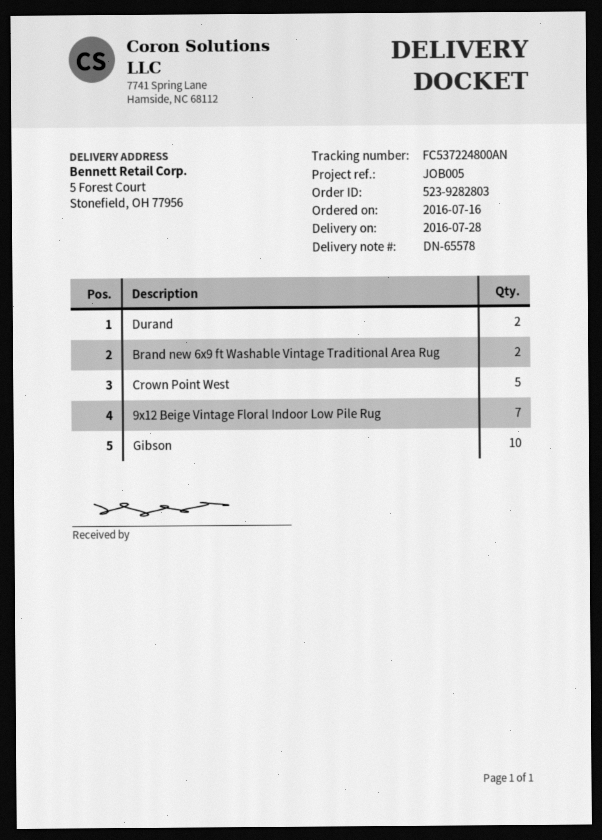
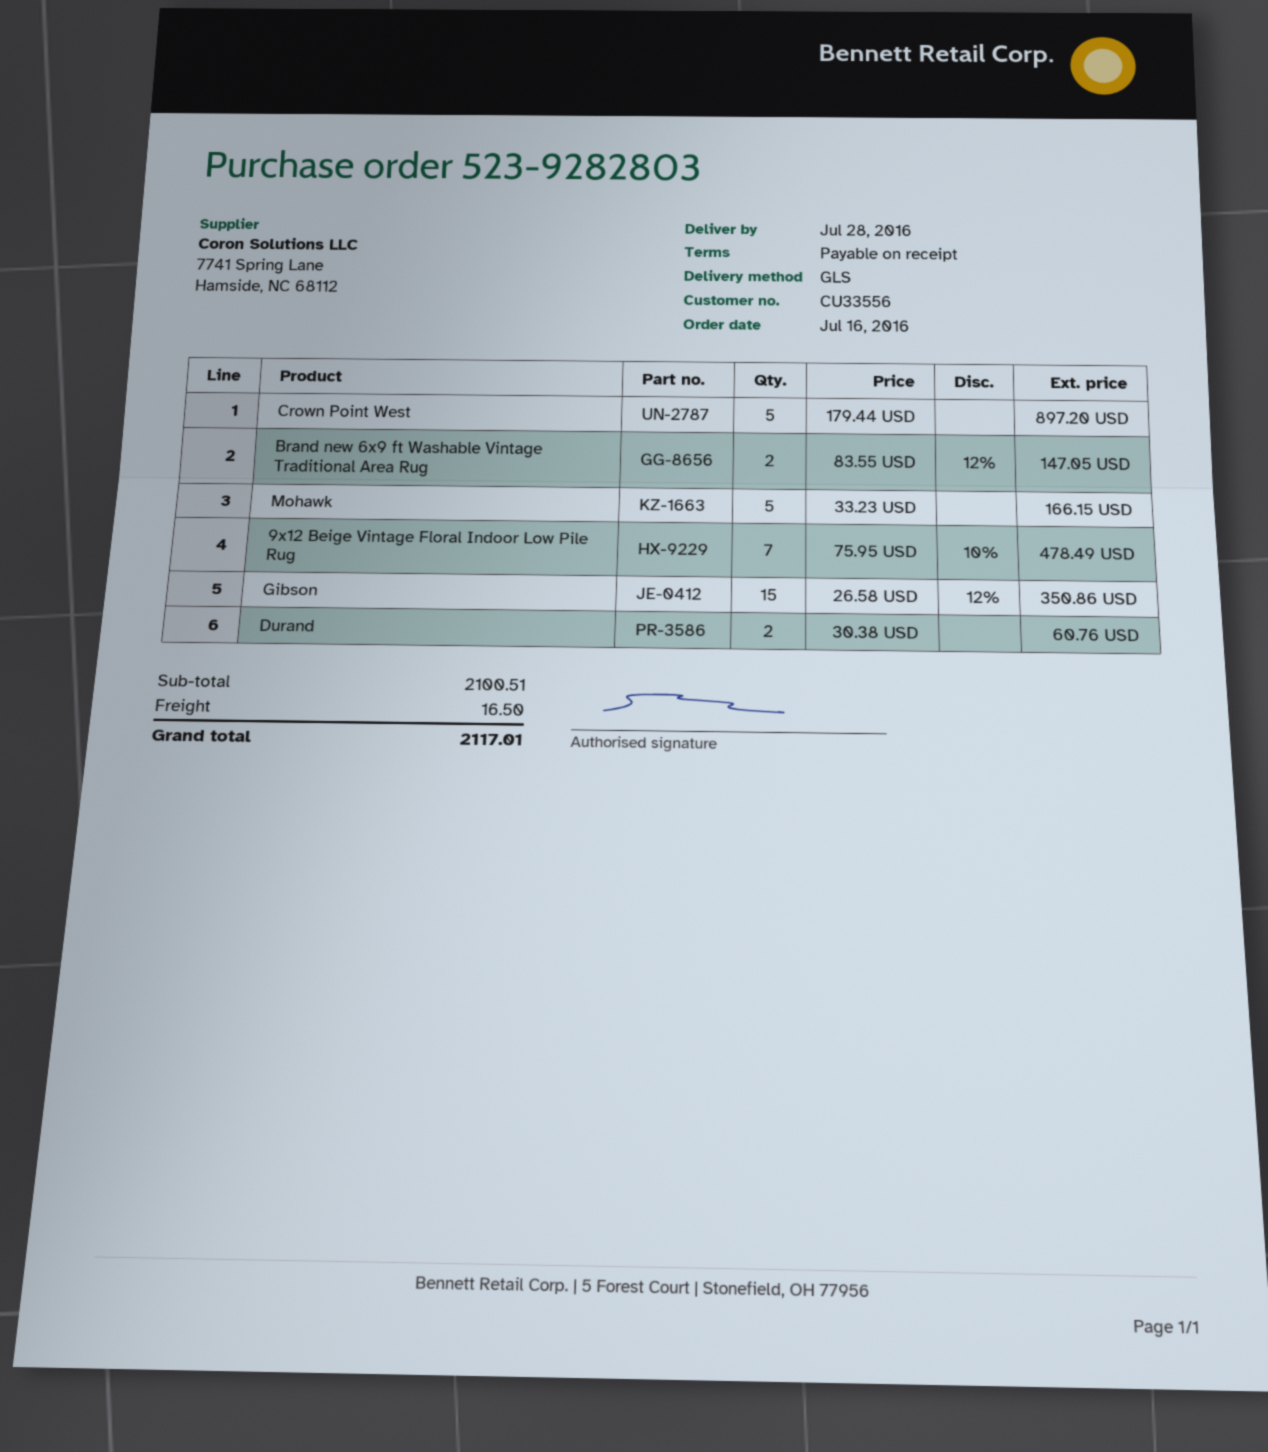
Gibson: 10 -> 15
Mohawk: none -> 5

